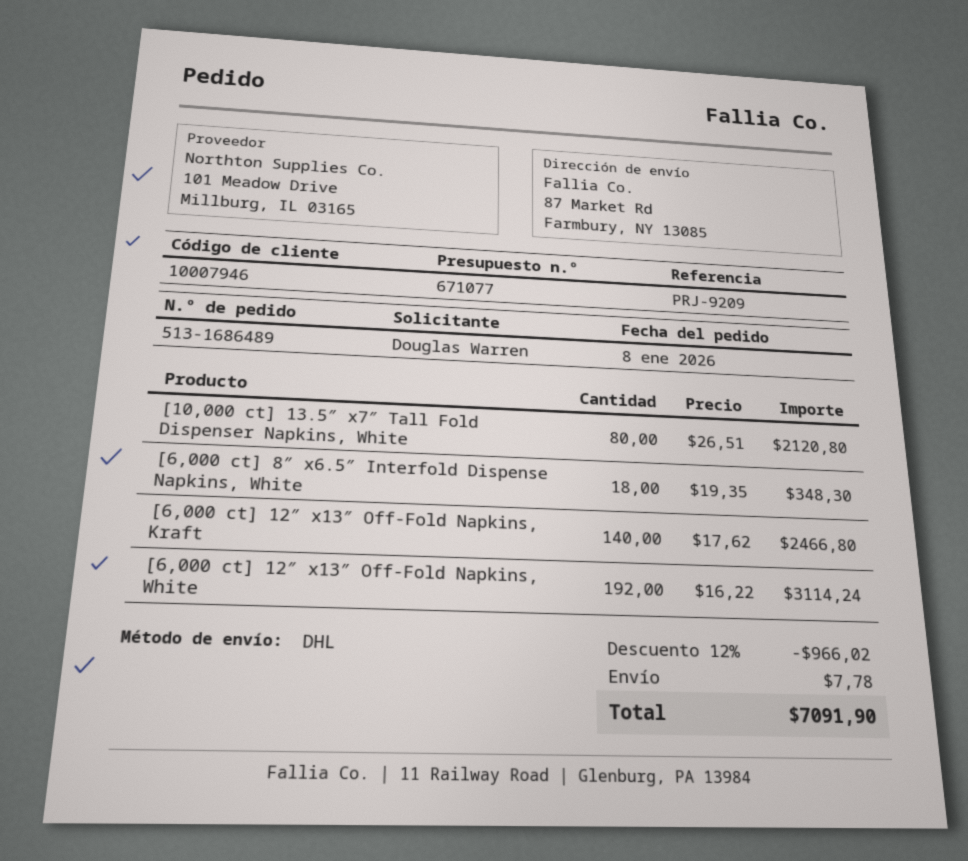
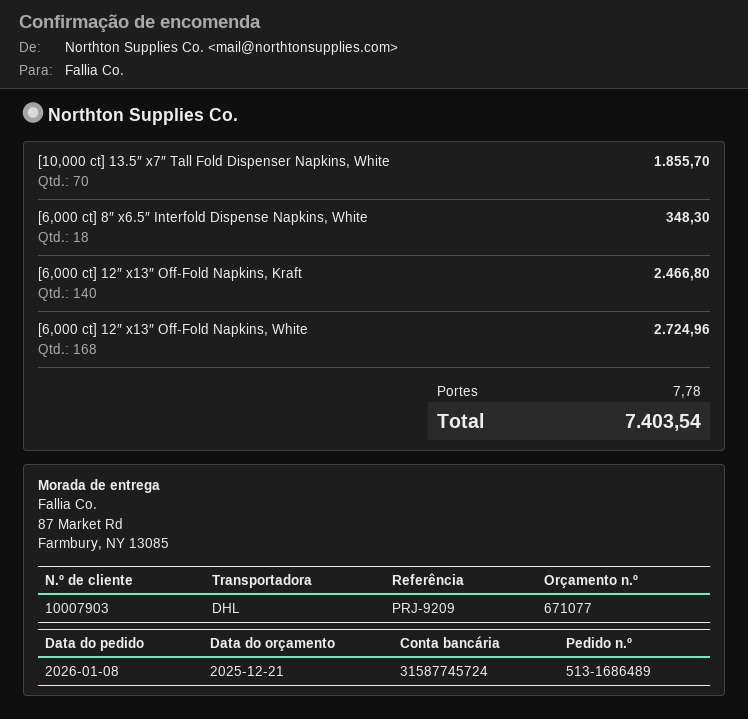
customer number: 10007946 -> 10007903
[10,000 ct] 13.5″ x7″ Tall Fold Dispenser Napkins, White: 80 for 2120.80 -> 70 for 1855.70
[6,000 ct] 12″ x13″ Off-Fold Napkins, White: 192 for 3114.24 -> 168 for 2724.96
discount: 12% = 966.02 -> none
total: 7091.90 -> 7403.54

